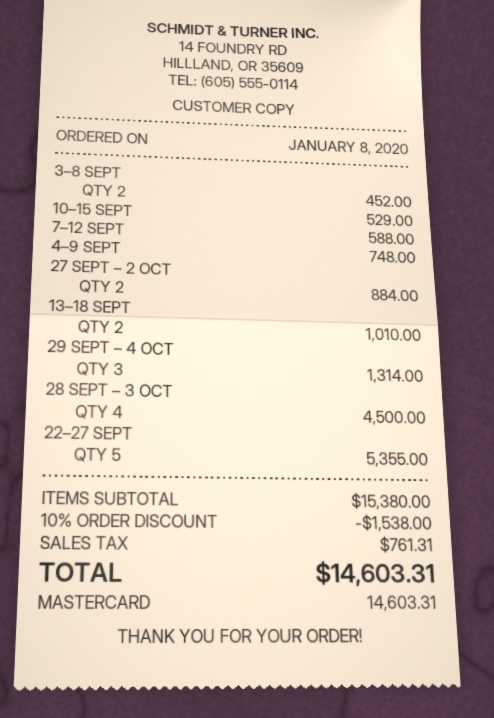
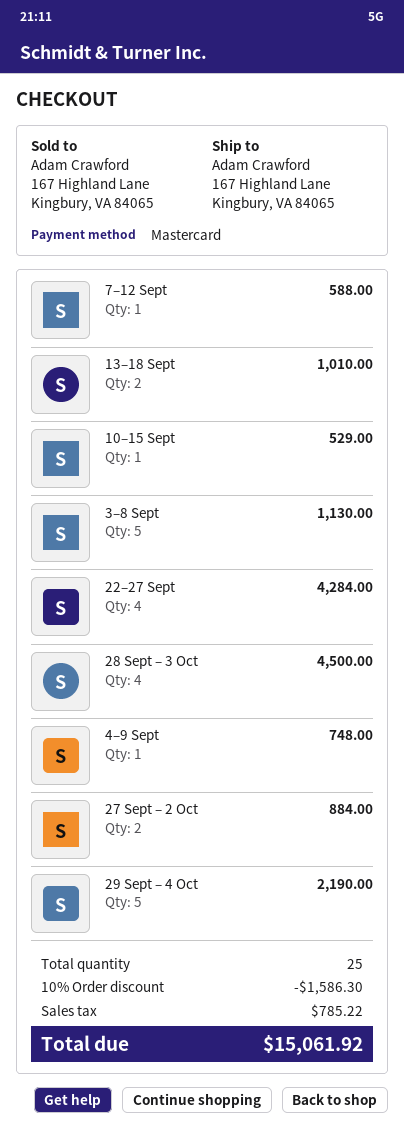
3–8 SEPT: 2 for 452.00 -> 5 for 1130.00
29 SEPT – 4 OCT: 3 for 1314.00 -> 5 for 2190.00
22–27 SEPT: 5 for 5355.00 -> 4 for 4284.00
discount: 10% = 1538.00 -> 10% = 1586.30
tax: 761.31 -> 785.22
total: 14603.31 -> 15061.92

